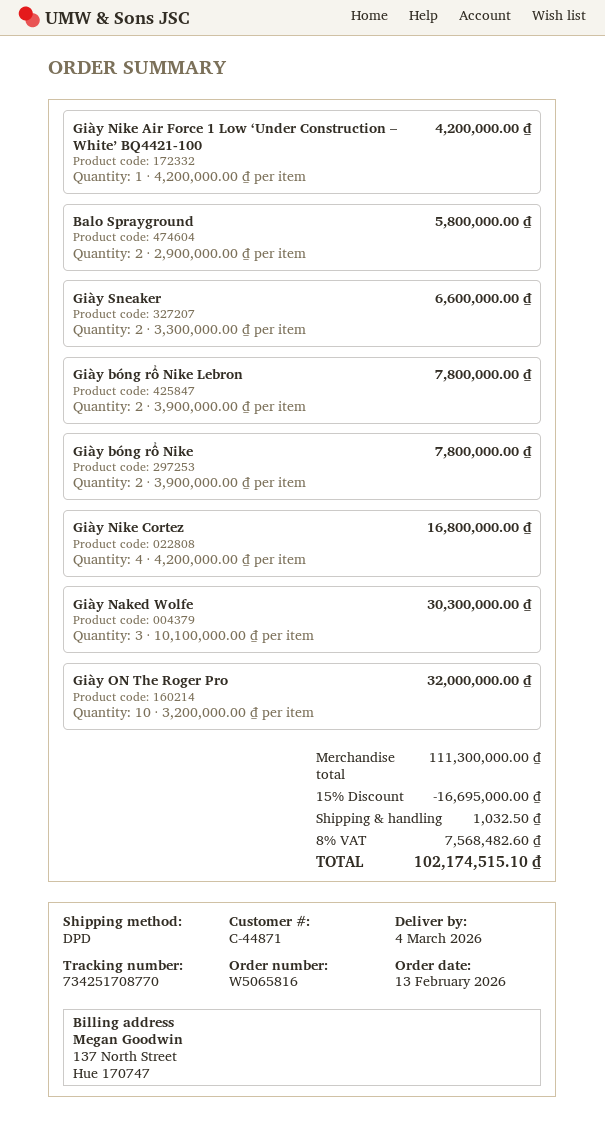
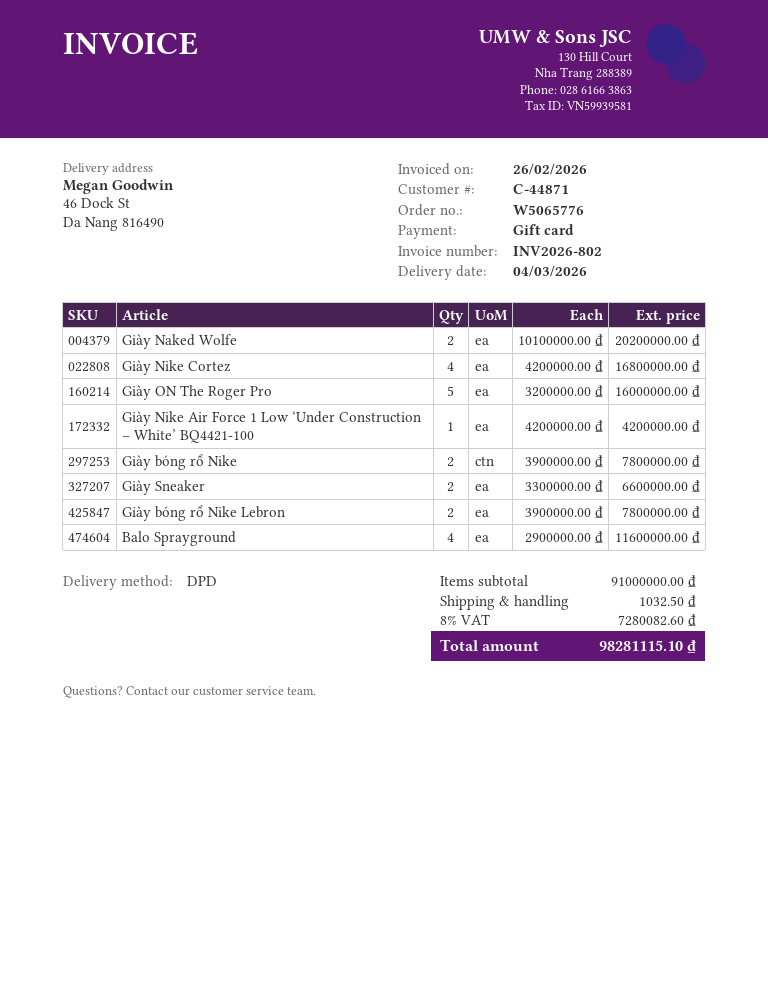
order number: W5065816 -> W5065776
Balo Sprayground: 2 x 2900000.00 = 5800000.00 -> 4 x 2900000.00 = 11600000.00
Giày Naked Wolfe: 3 x 10100000.00 = 30300000.00 -> 2 x 10100000.00 = 20200000.00
Giày ON The Roger Pro: 10 x 3200000.00 = 32000000.00 -> 5 x 3200000.00 = 16000000.00
subtotal: 111300000.00 -> 91000000.00
discount: 15% = 16695000.00 -> none
tax: 8% = 7568482.60 -> 8% = 7280082.60
total: 102174515.10 -> 98281115.10

